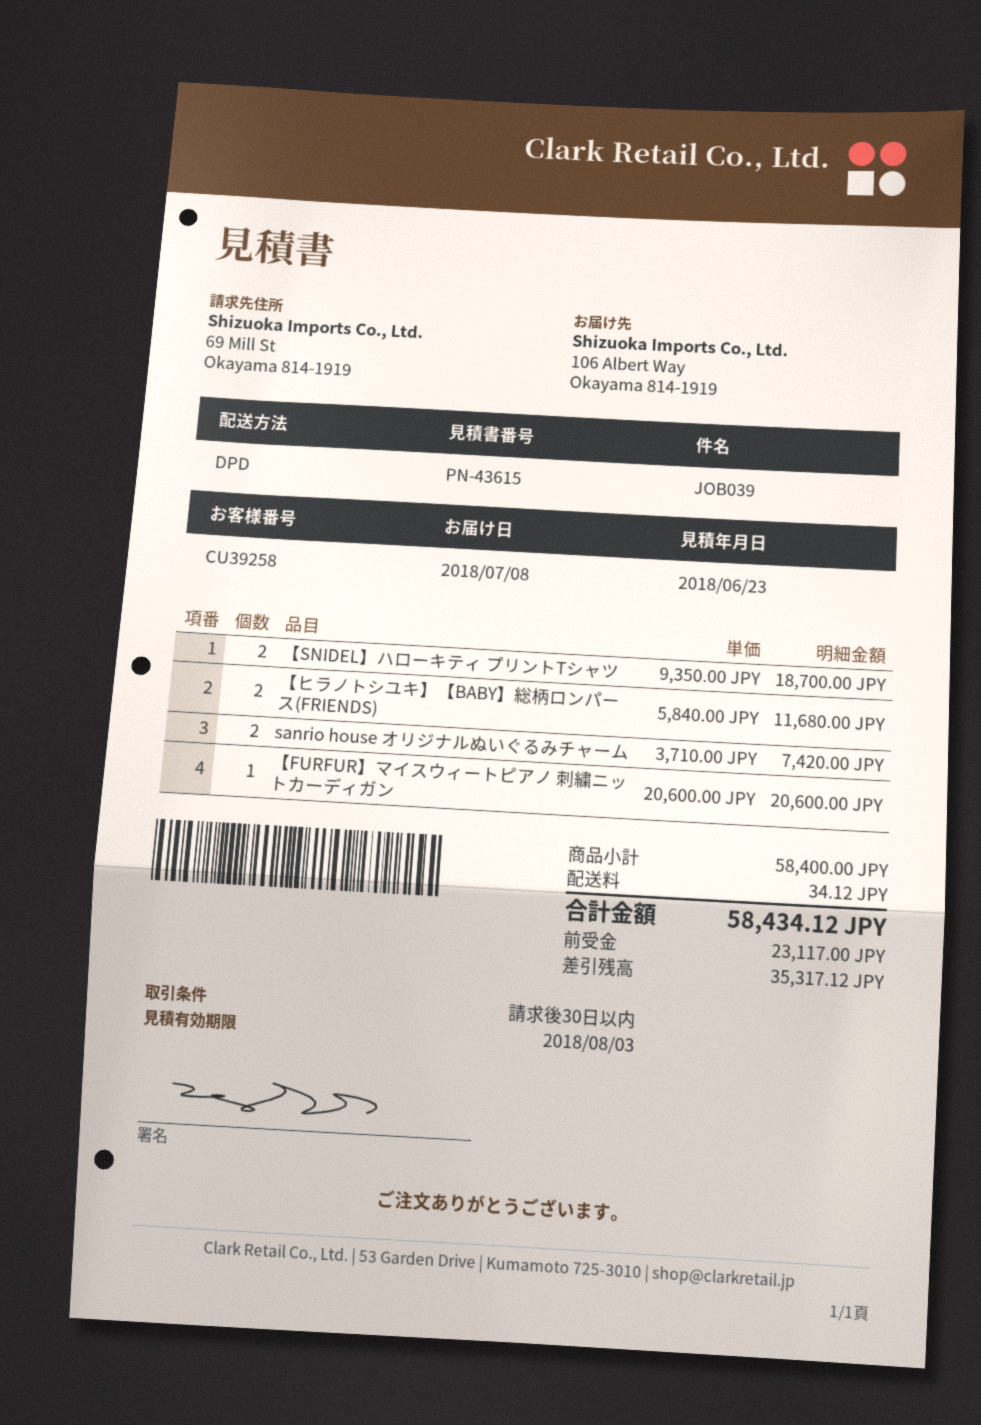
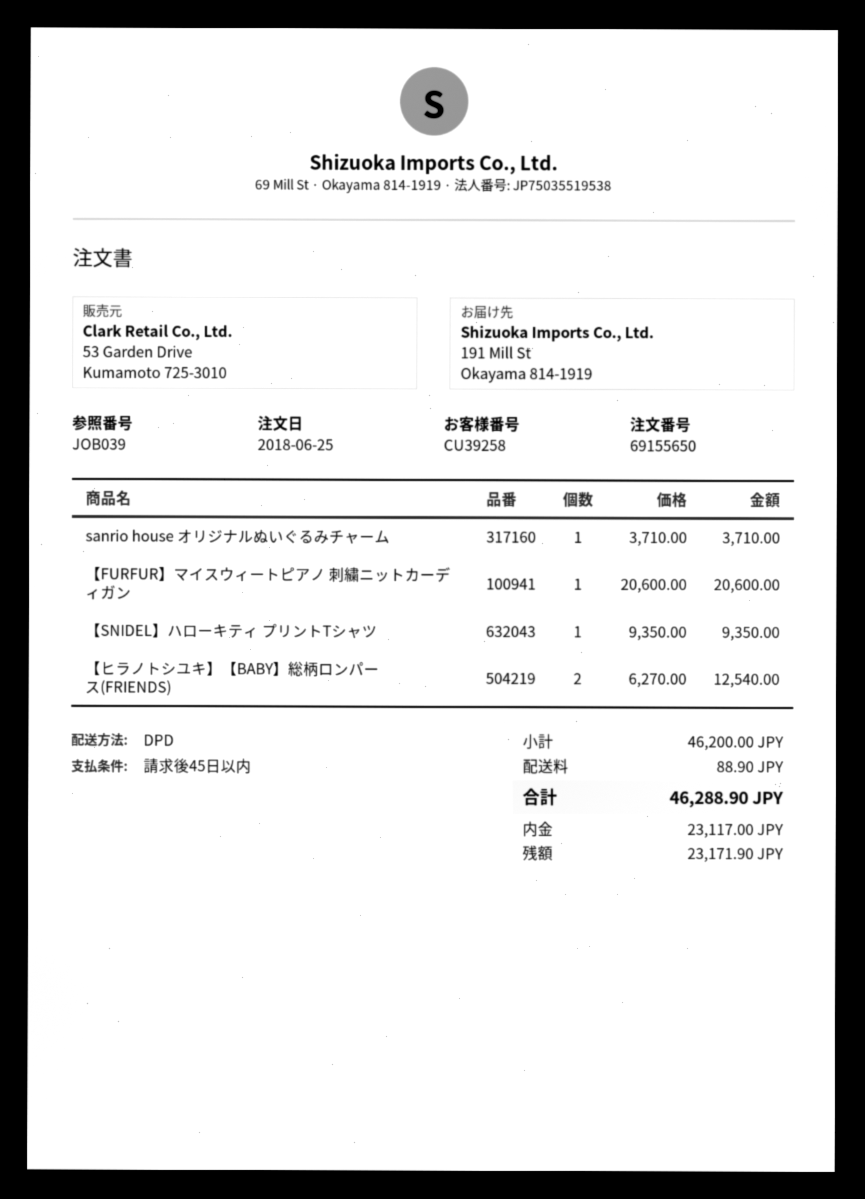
payment terms: 30 days -> 45 days
ship to: 106 Albert Way, Okayama 814-1919 -> 191 Mill St, Okayama 814-1919
【SNIDEL】ハローキティ プリントTシャツ: 2 x 9350.00 = 18700.00 -> 1 x 9350.00 = 9350.00
【ヒラノトシユキ】【BABY】総柄ロンパース(FRIENDS): 2 x 5840.00 = 11680.00 -> 2 x 6270.00 = 12540.00
sanrio house オリジナルぬいぐるみチャーム: 2 x 3710.00 = 7420.00 -> 1 x 3710.00 = 3710.00
subtotal: 58400.00 -> 46200.00
shipping: 34.12 -> 88.90
total: 58434.12 -> 46288.90
balance: 35317.12 -> 23171.90

